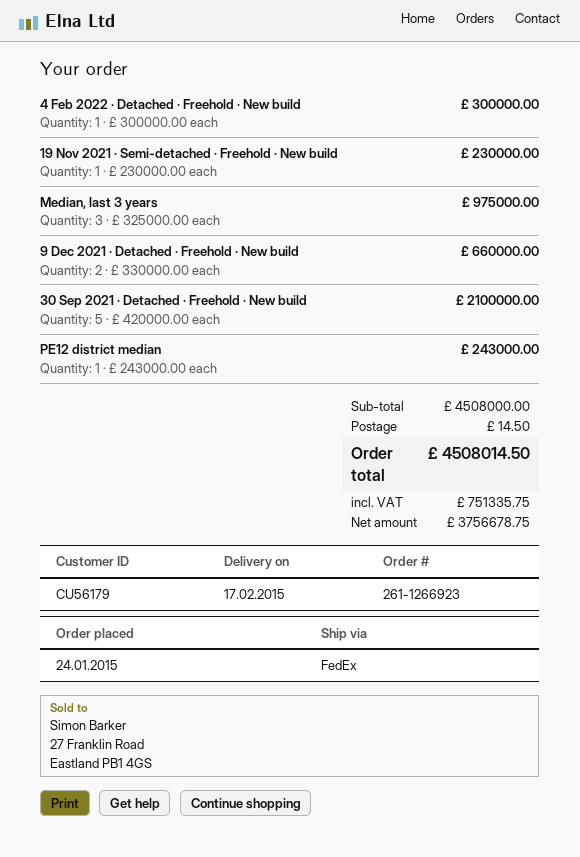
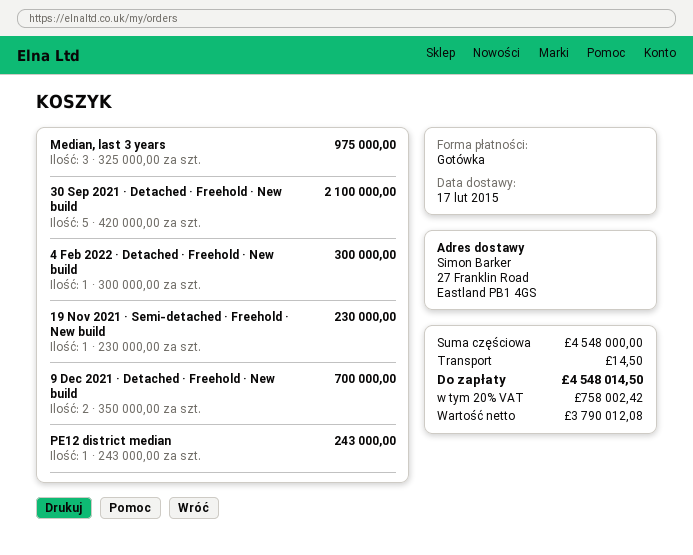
9 Dec 2021 · Detached · Freehold · New build: 2 x 330000.00 = 660000.00 -> 2 x 350000.00 = 700000.00
subtotal: 4508000.00 -> 4548000.00
net: 3756678.75 -> 3790012.08
tax: 751335.75 -> 758002.42
total: 4508014.50 -> 4548014.50

